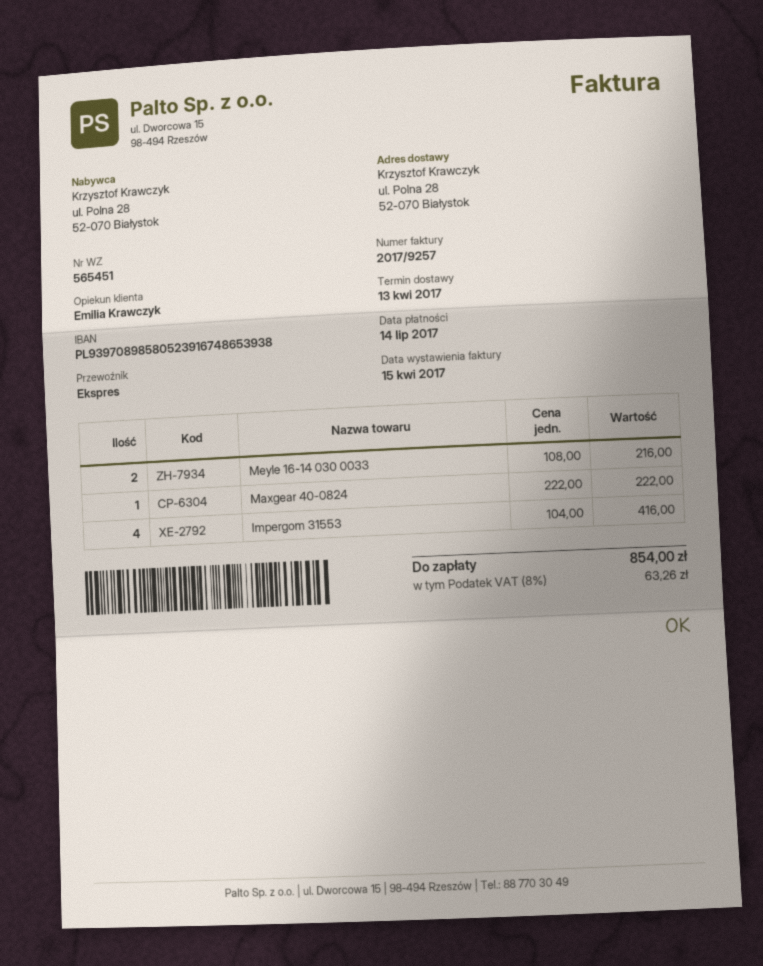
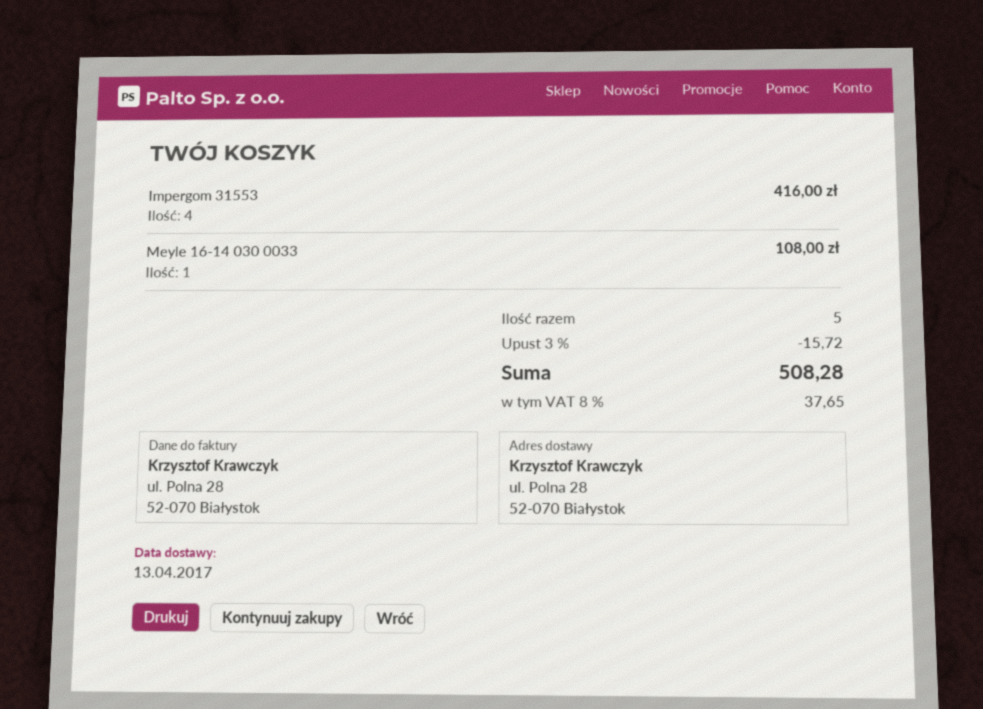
Meyle 16-14 030 0033: 2 for 216.00 -> 1 for 108.00
Maxgear 40-0824: 1 for 222.00 -> none
discount: none -> 3% = 15.72
tax: 8% = 63.26 -> 8% = 37.65
total: 854.00 -> 508.28

